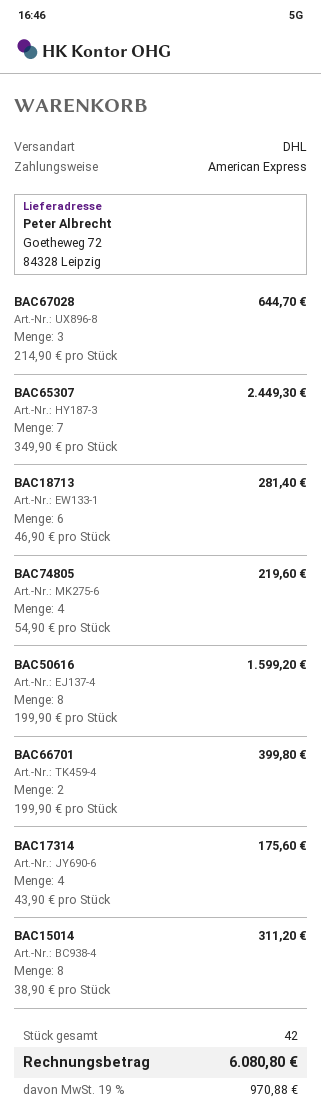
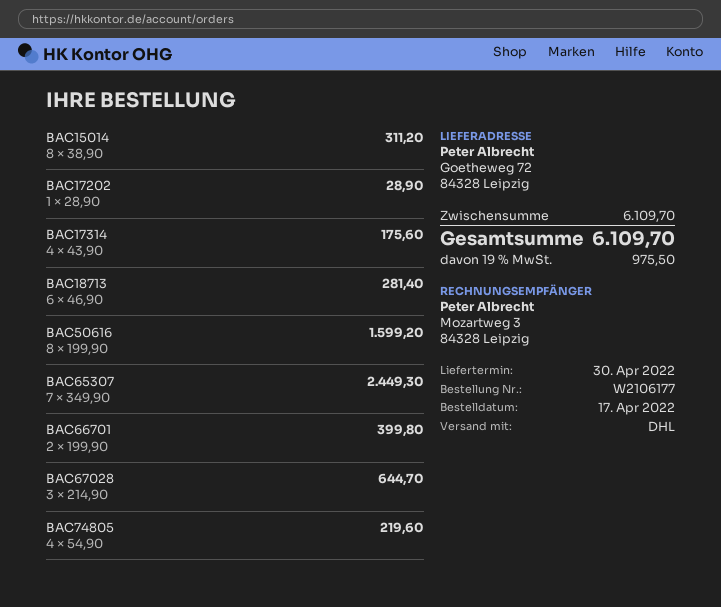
BAC17202: none -> 1 x 28.90 = 28.90
tax: 19% = 970.88 -> 19% = 975.50
total: 6080.80 -> 6109.70

